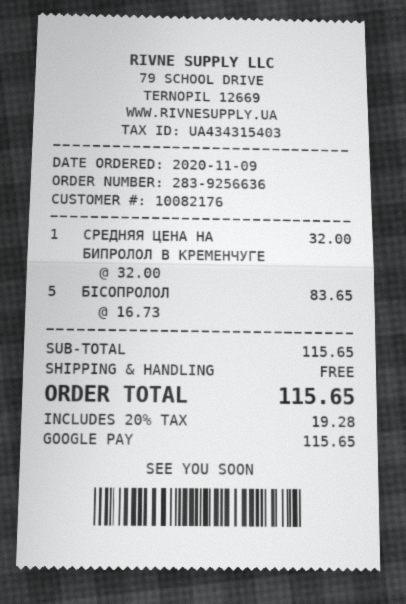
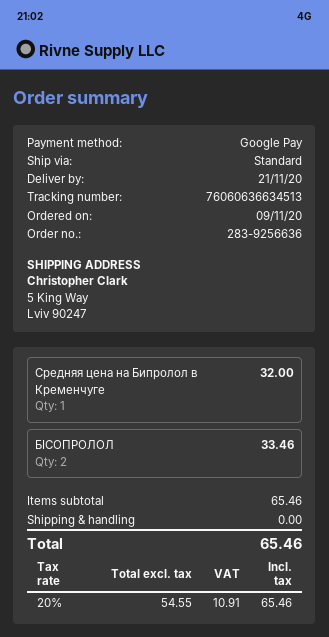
БІСОПРОЛОЛ: 5 for 83.65 -> 2 for 33.46
subtotal: 115.65 -> 65.46
tax: 20% = 19.28 -> 20% = 10.91
total: 115.65 -> 65.46

